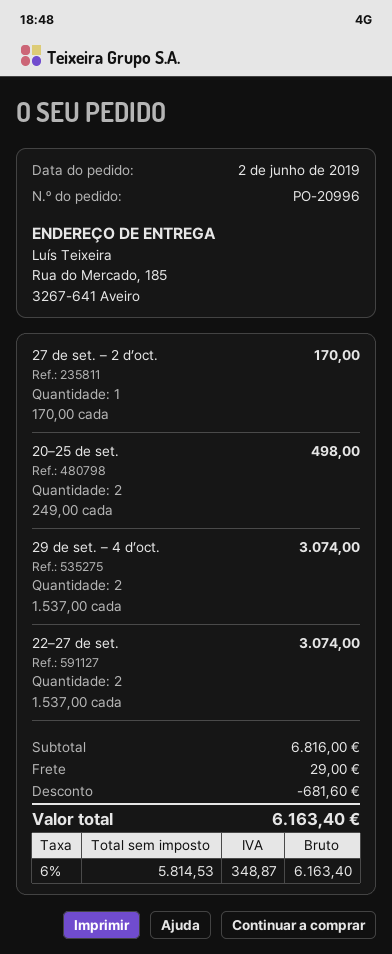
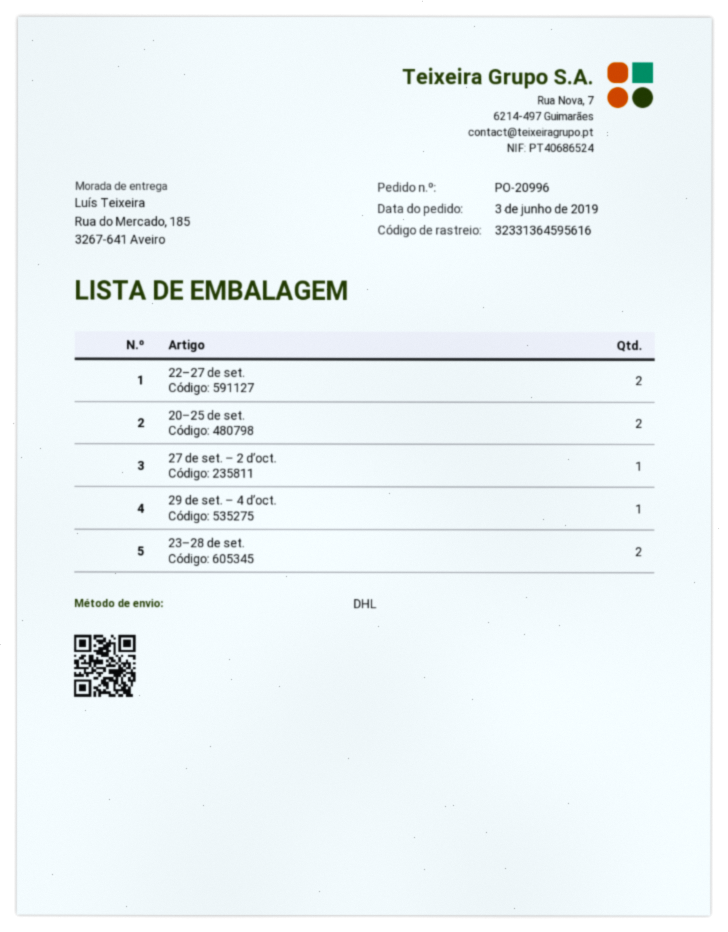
order date: 2019-06-02 -> 2019-06-03
29 de set. – 4 d’oct.: 2 -> 1
23–28 de set.: none -> 2

